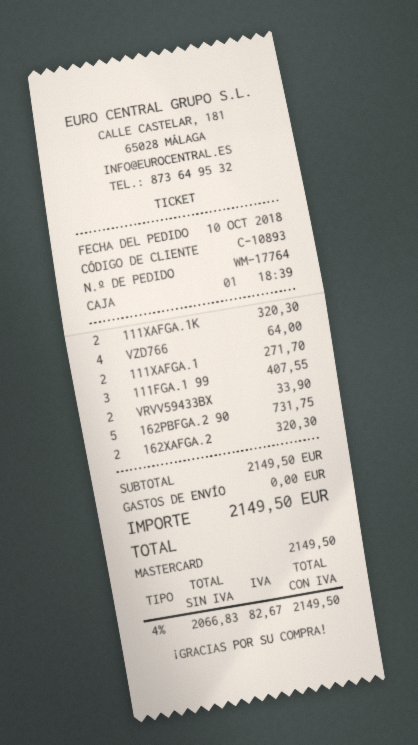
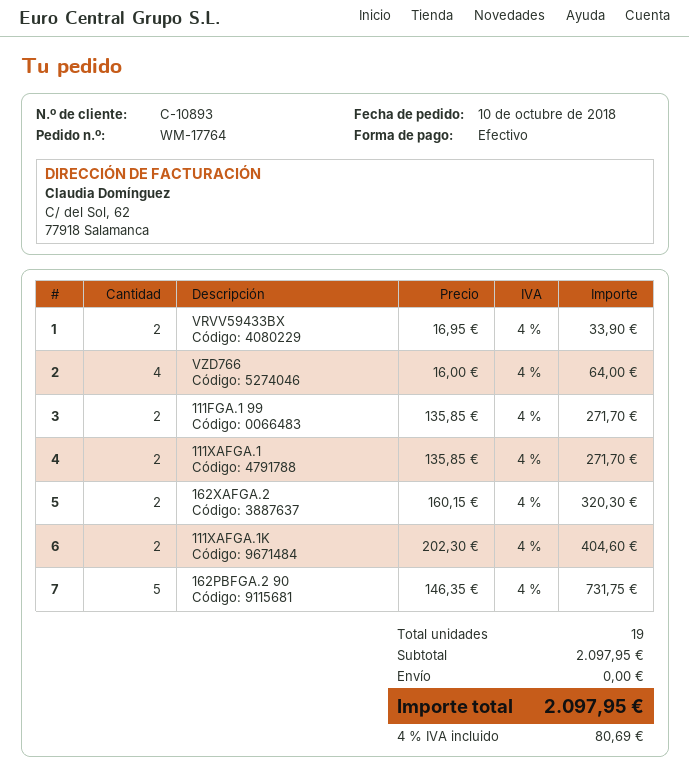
payment method: Mastercard -> cash
111XAFGA.1K: 2 for 320.30 -> 2 for 404.60
111FGA.1 99: 3 for 407.55 -> 2 for 271.70
subtotal: 2149.50 -> 2097.95
tax: 4% = 82.67 -> 4% = 80.69
total: 2149.50 -> 2097.95

